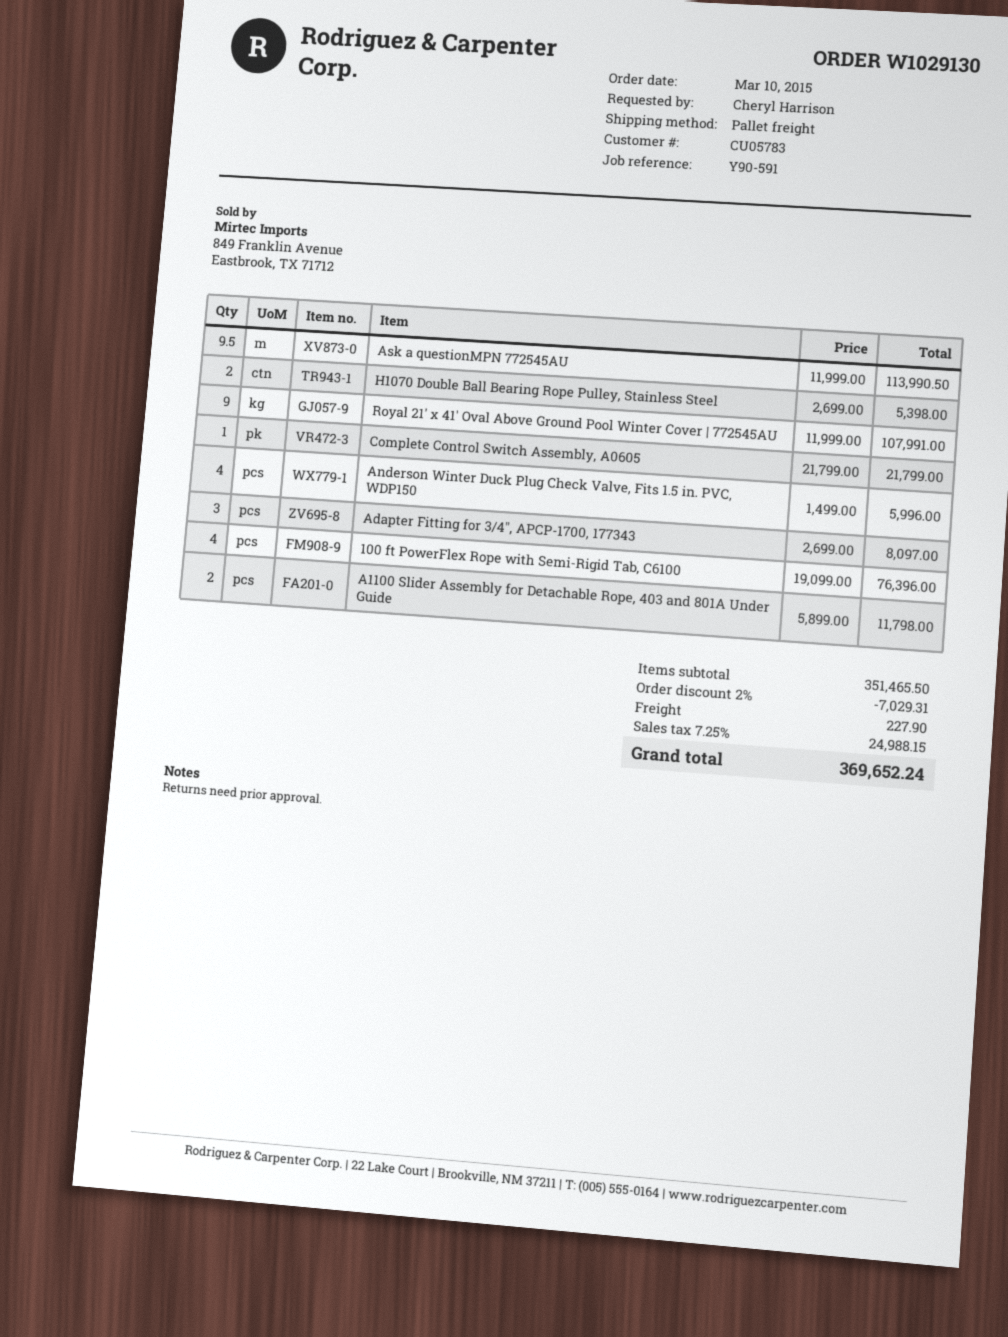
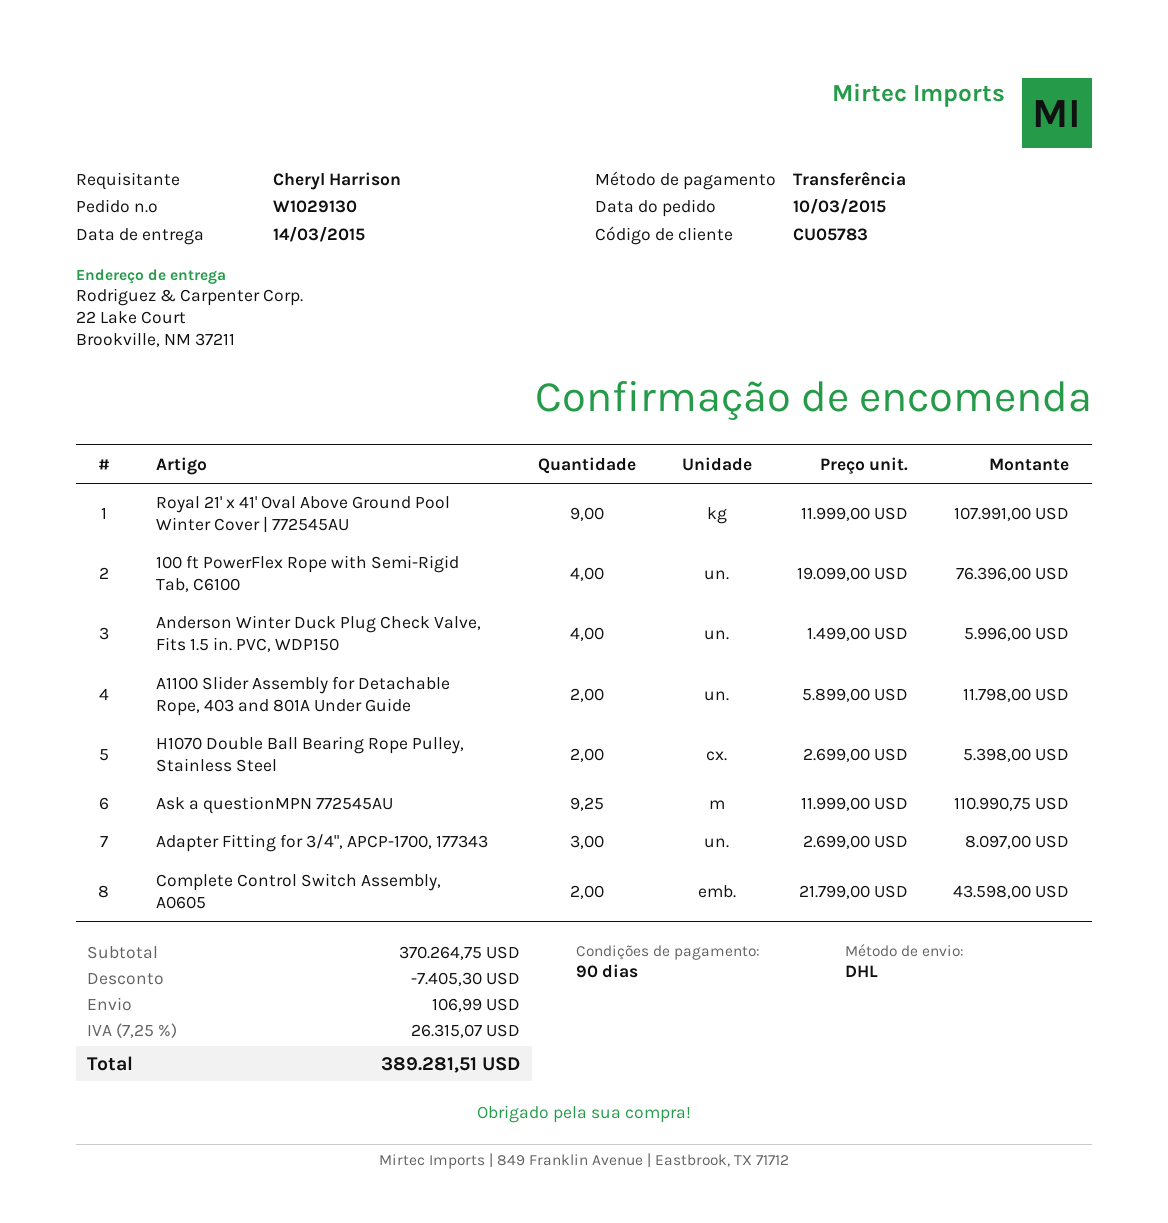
shipping method: pallet freight -> DHL
Ask a questionMPN 772545AU: 9.5 x 11999.00 = 113990.50 -> 9.25 x 11999.00 = 110990.75
Complete Control Switch Assembly, A0605: 1 x 21799.00 = 21799.00 -> 2 x 21799.00 = 43598.00
subtotal: 351465.50 -> 370264.75
discount: 7029.31 -> 7405.30
shipping: 227.90 -> 106.99
tax: 7.25% = 24988.15 -> 7.25% = 26315.07
total: 369652.24 -> 389281.51

